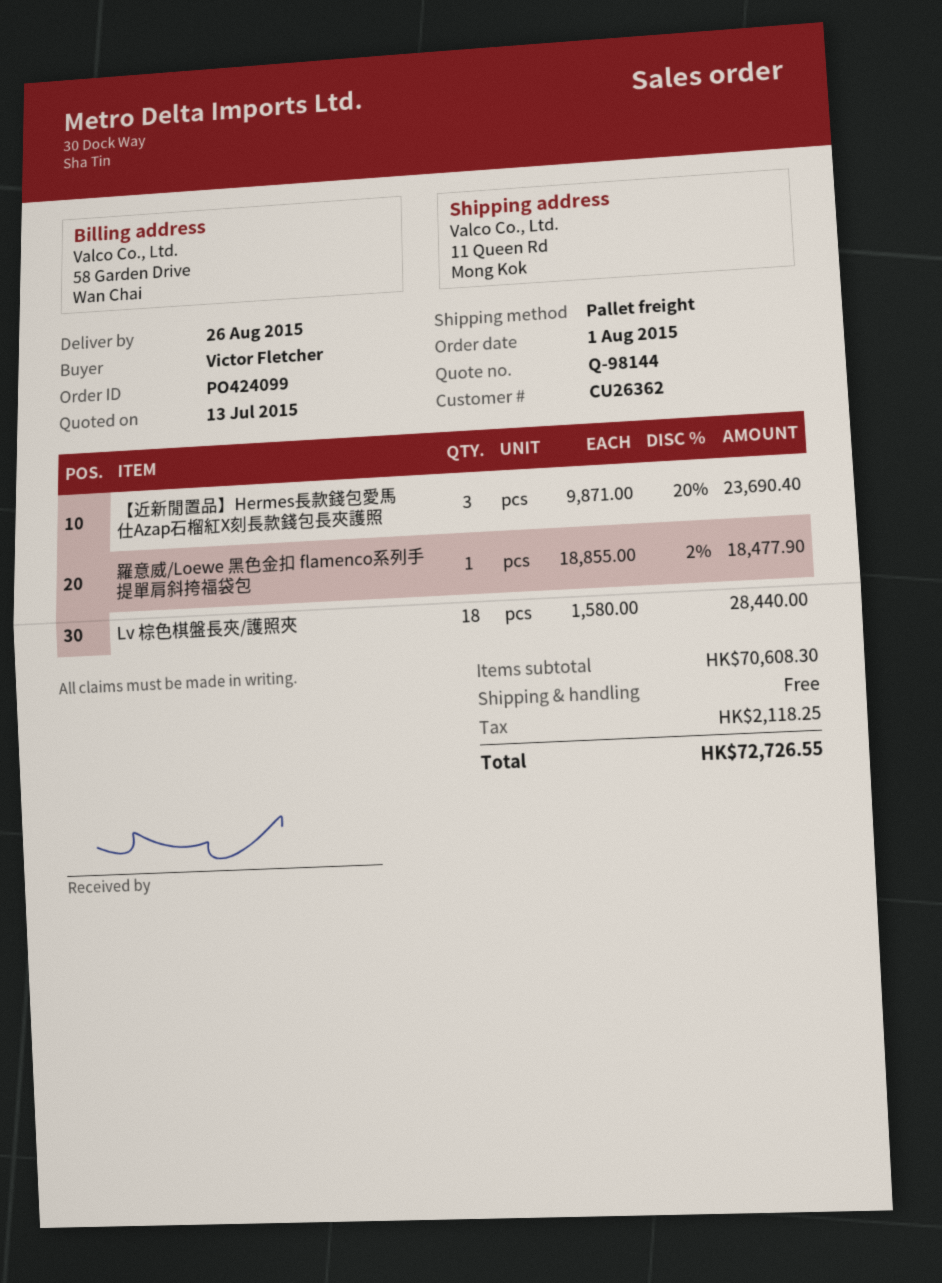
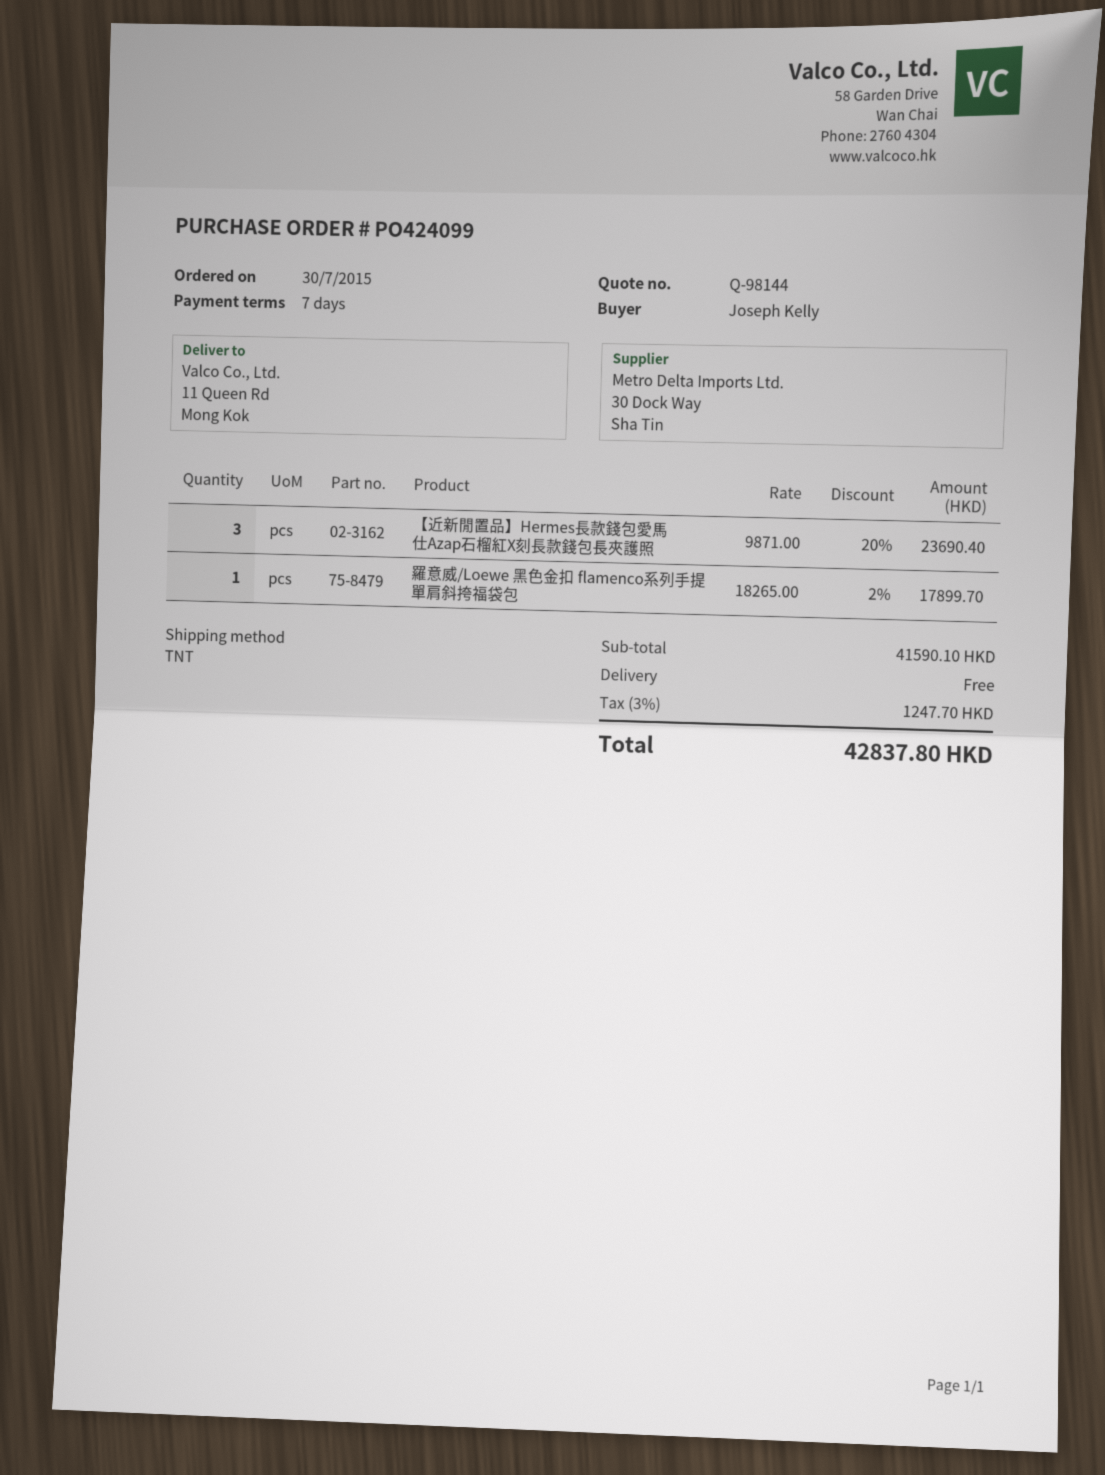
order date: 2015-08-01 -> 2015-07-30
ordered by: Victor Fletcher -> Joseph Kelly
shipping method: pallet freight -> TNT
羅意威/Loewe 黑色金扣 flamenco系列手提單肩斜挎福袋包: 1 x 18855.00 - 2% = 18477.90 -> 1 x 18265.00 - 2% = 17899.70
Lv 棕色棋盤長夾/護照夾: 18 x 1580.00 = 28440.00 -> none
subtotal: 70608.30 -> 41590.10
tax: 2118.25 -> 1247.70
total: 72726.55 -> 42837.80

